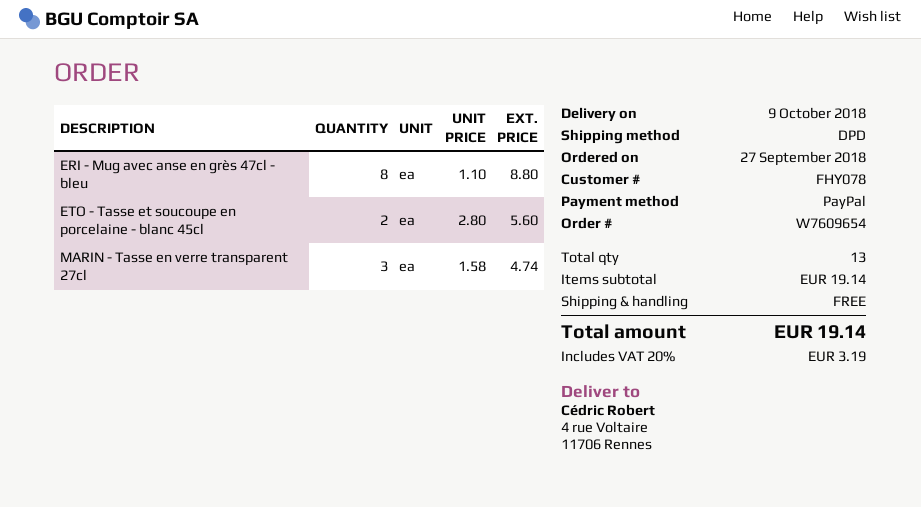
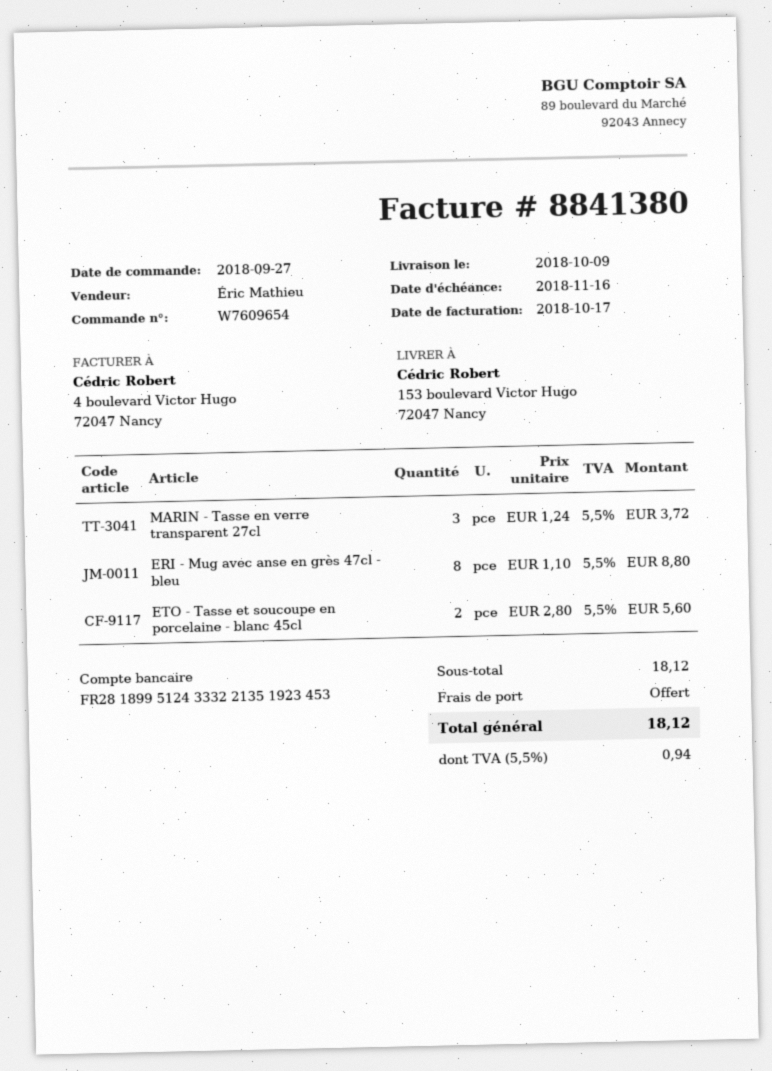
ship to: 4 rue Voltaire, 11706 Rennes -> 153 boulevard Victor Hugo, 72047 Nancy
MARIN - Tasse en verre transparent 27cl: 3 x 1.58 = 4.74 -> 3 x 1.24 = 3.72
subtotal: 19.14 -> 18.12
tax: 20% = 3.19 -> 5.5% = 0.94
total: 19.14 -> 18.12

